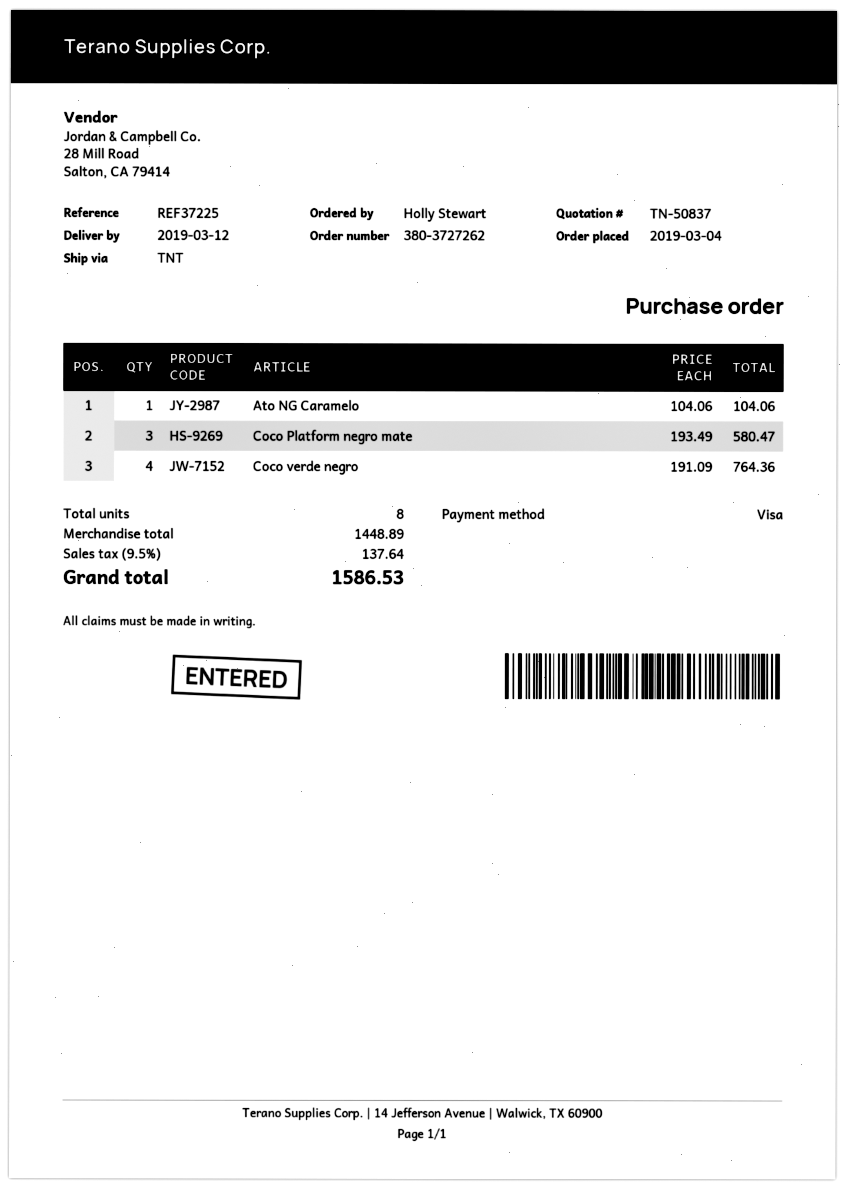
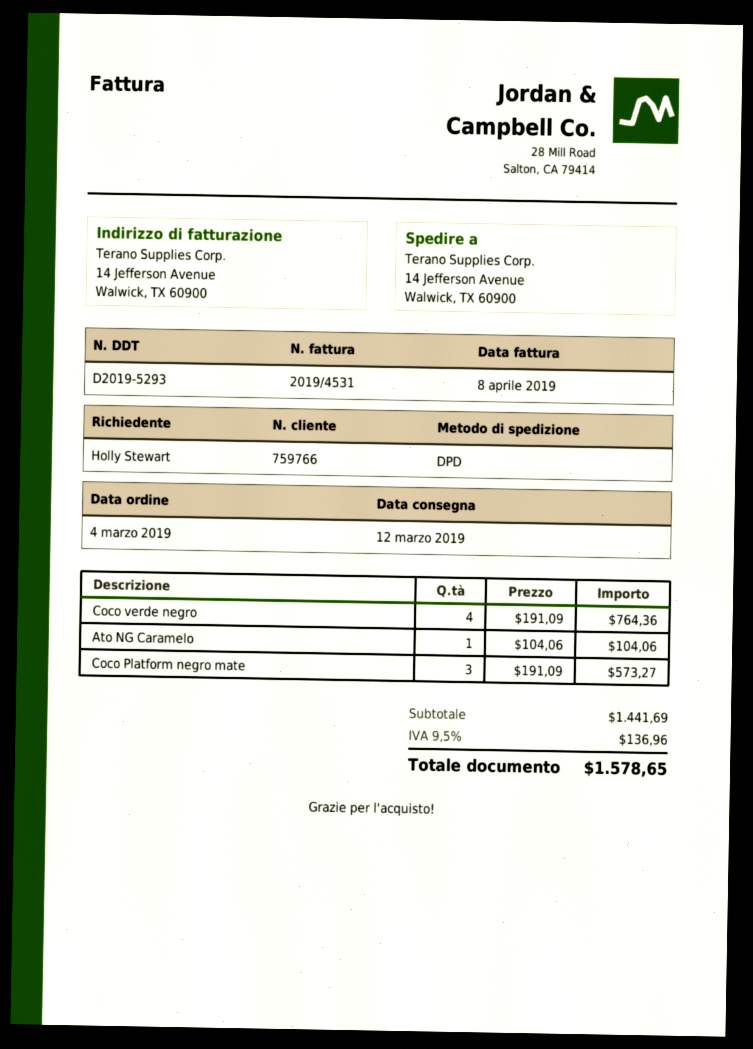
shipping method: TNT -> DPD
Coco Platform negro mate: 3 x 193.49 = 580.47 -> 3 x 191.09 = 573.27
subtotal: 1448.89 -> 1441.69
tax: 9.5% = 137.64 -> 9.5% = 136.96
total: 1586.53 -> 1578.65

